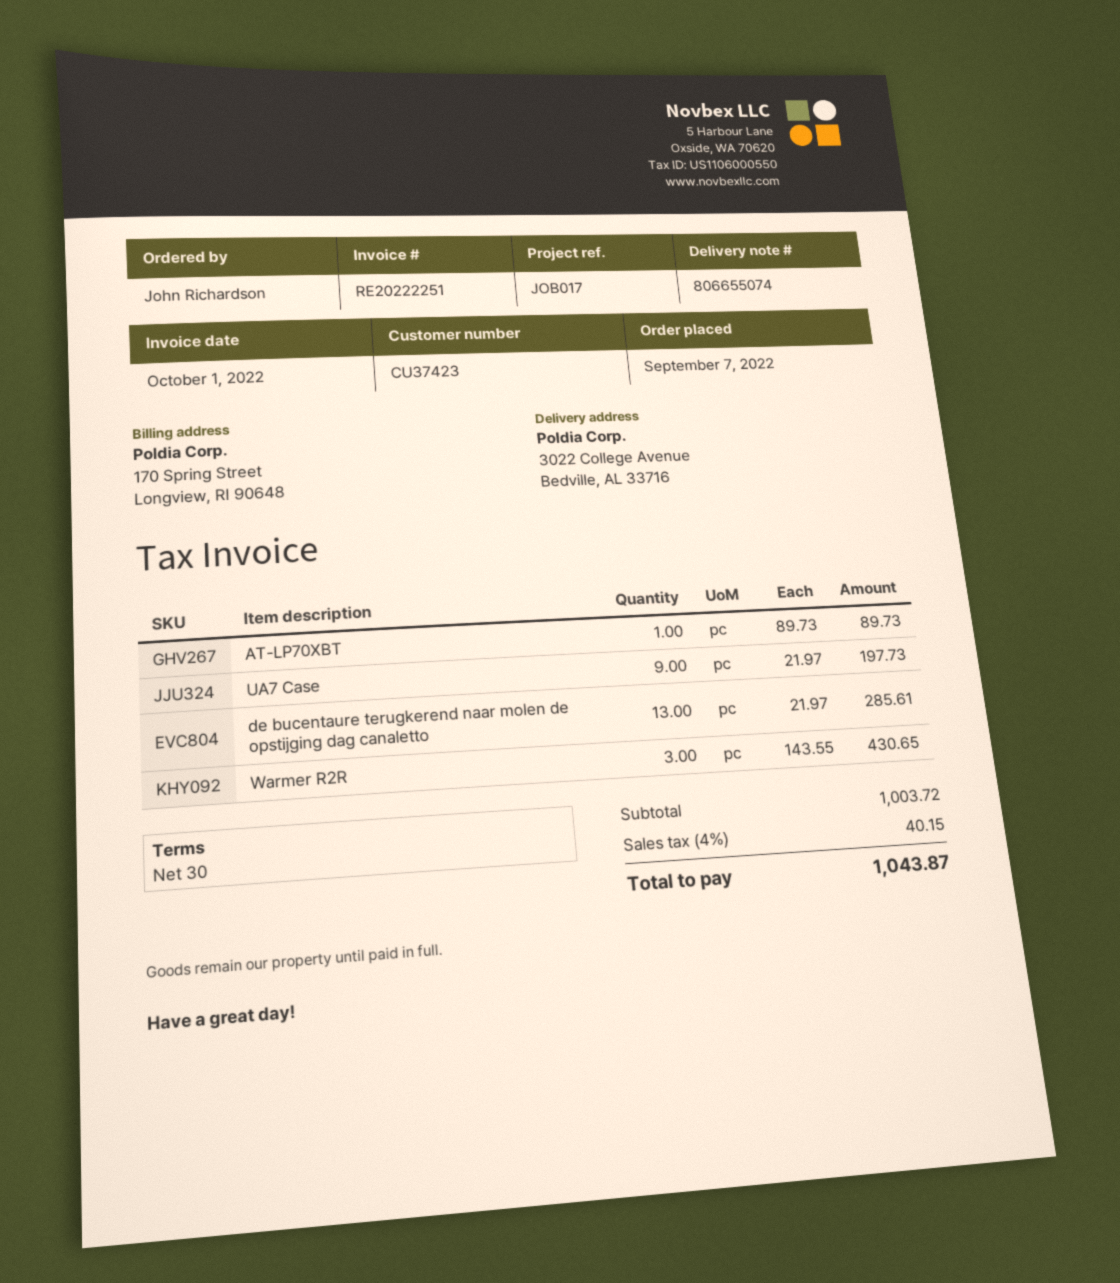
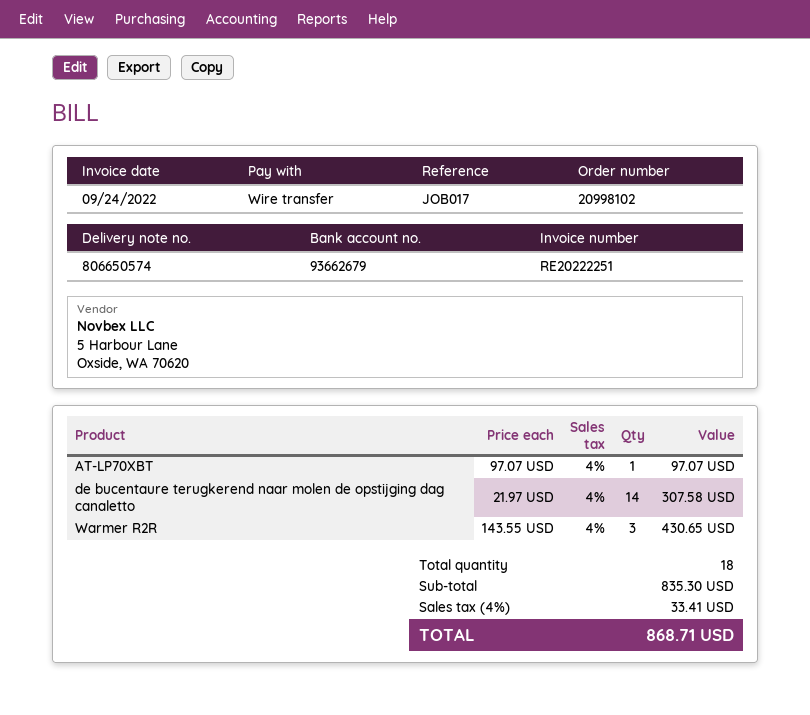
delivery note number: 806655074 -> 806650574
invoice date: 2022-10-01 -> 2022-09-24
AT-LP70XBT: 1 x 89.73 = 89.73 -> 1 x 97.07 = 97.07
UA7 Case: 9 x 21.97 = 197.73 -> none
de bucentaure terugkerend naar molen de opstijging dag canaletto: 13 x 21.97 = 285.61 -> 14 x 21.97 = 307.58
subtotal: 1003.72 -> 835.30
tax: 4% = 40.15 -> 4% = 33.41
total: 1043.87 -> 868.71

